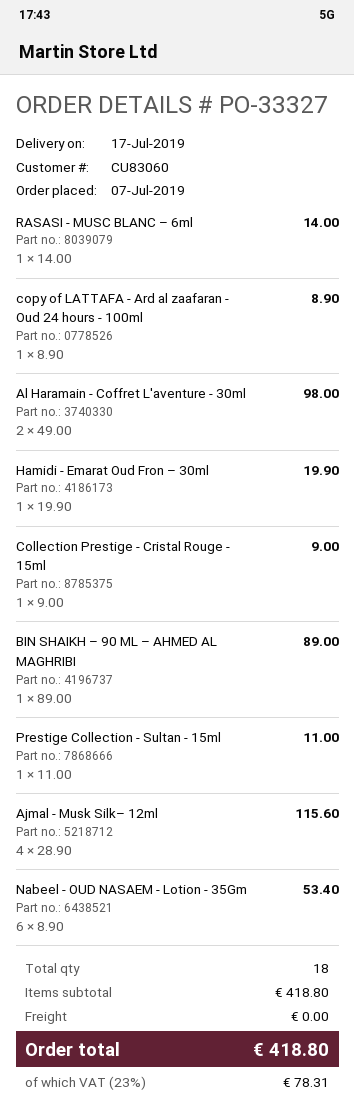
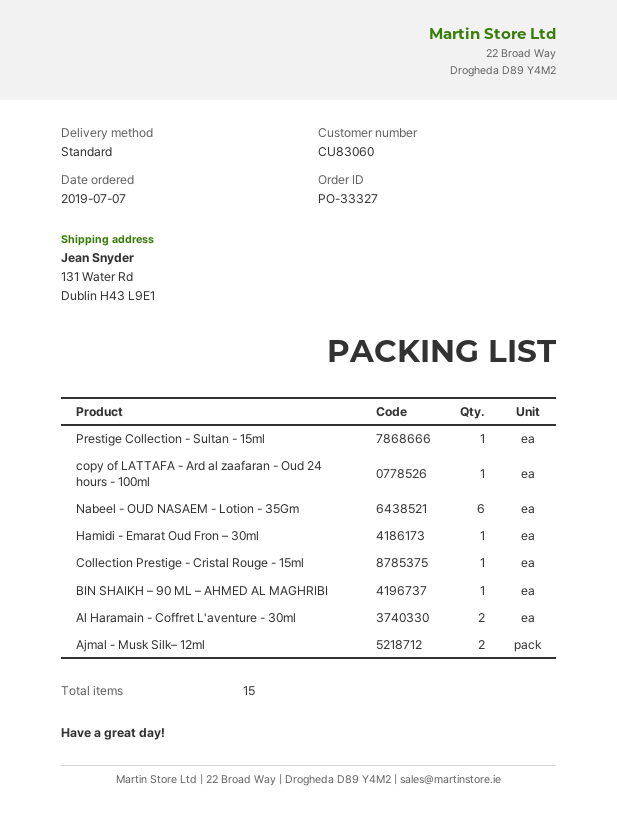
RASASI - MUSC BLANC – 6ml: 1 -> none
Ajmal - Musk Silk– 12ml: 4 -> 2
total quantity: 18 -> 15

